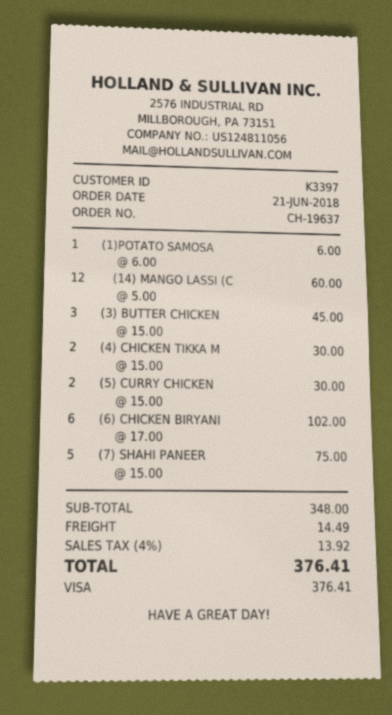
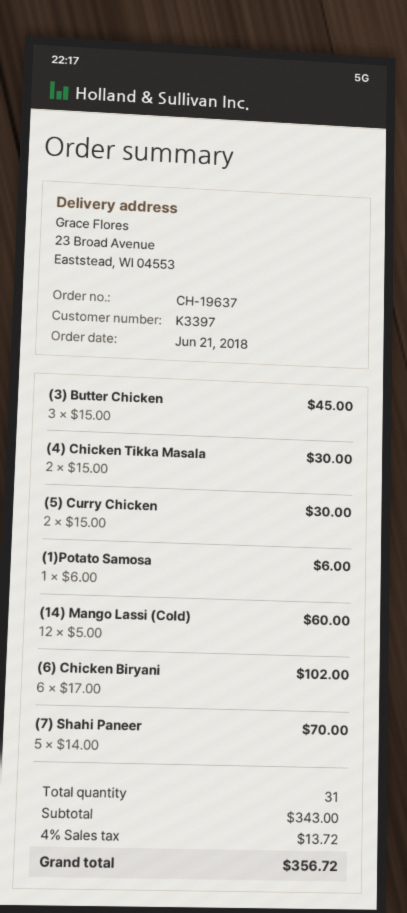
(7) SHAHI PANEER: 5 x 15.00 = 75.00 -> 5 x 14.00 = 70.00
subtotal: 348.00 -> 343.00
shipping: 14.49 -> none
tax: 4% = 13.92 -> 4% = 13.72
total: 376.41 -> 356.72

